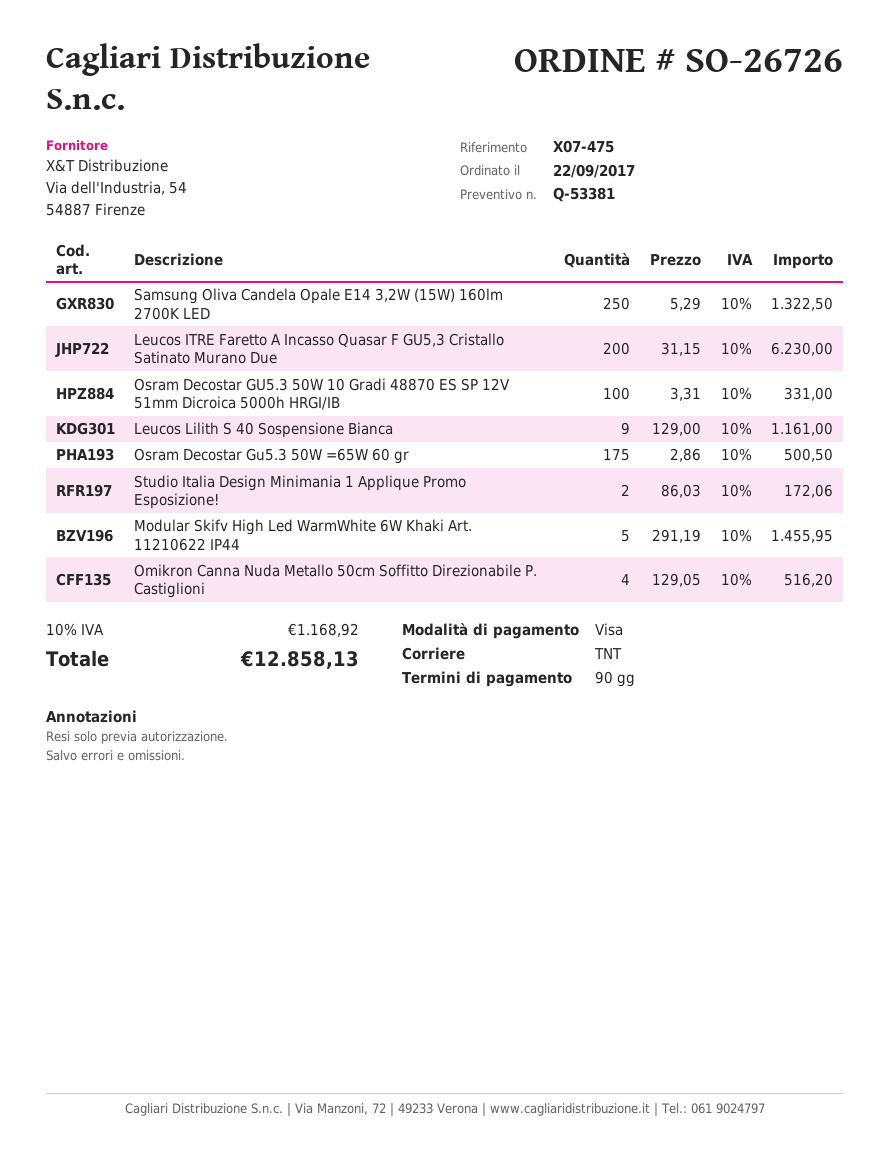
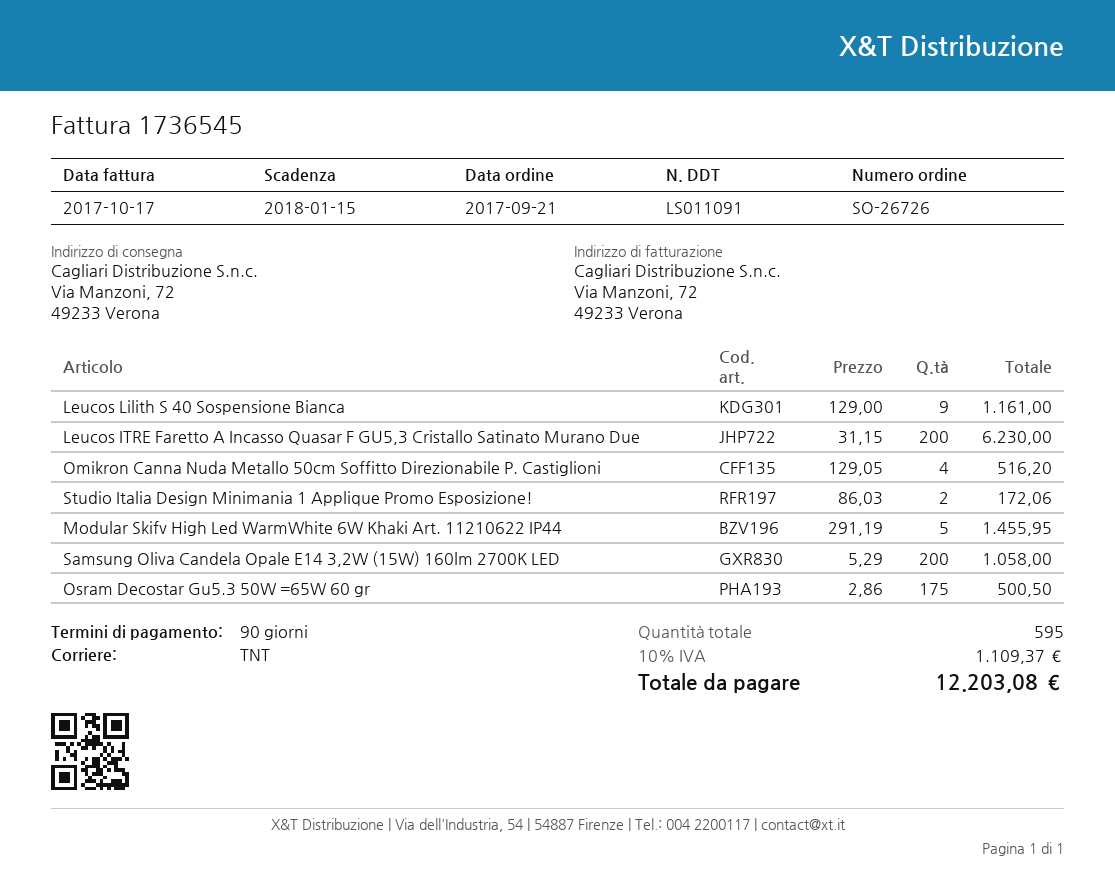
order date: 2017-09-22 -> 2017-09-21
Samsung Oliva Candela Opale E14 3,2W (15W) 160lm 2700K LED: 250 x 5.29 = 1322.50 -> 200 x 5.29 = 1058.00
Osram Decostar GU5.3 50W 10 Gradi 48870 ES SP 12V 51mm Dicroica 5000h HRGI/IB: 100 x 3.31 = 331.00 -> none
tax: 10% = 1168.92 -> 10% = 1109.37
total: 12858.13 -> 12203.08

